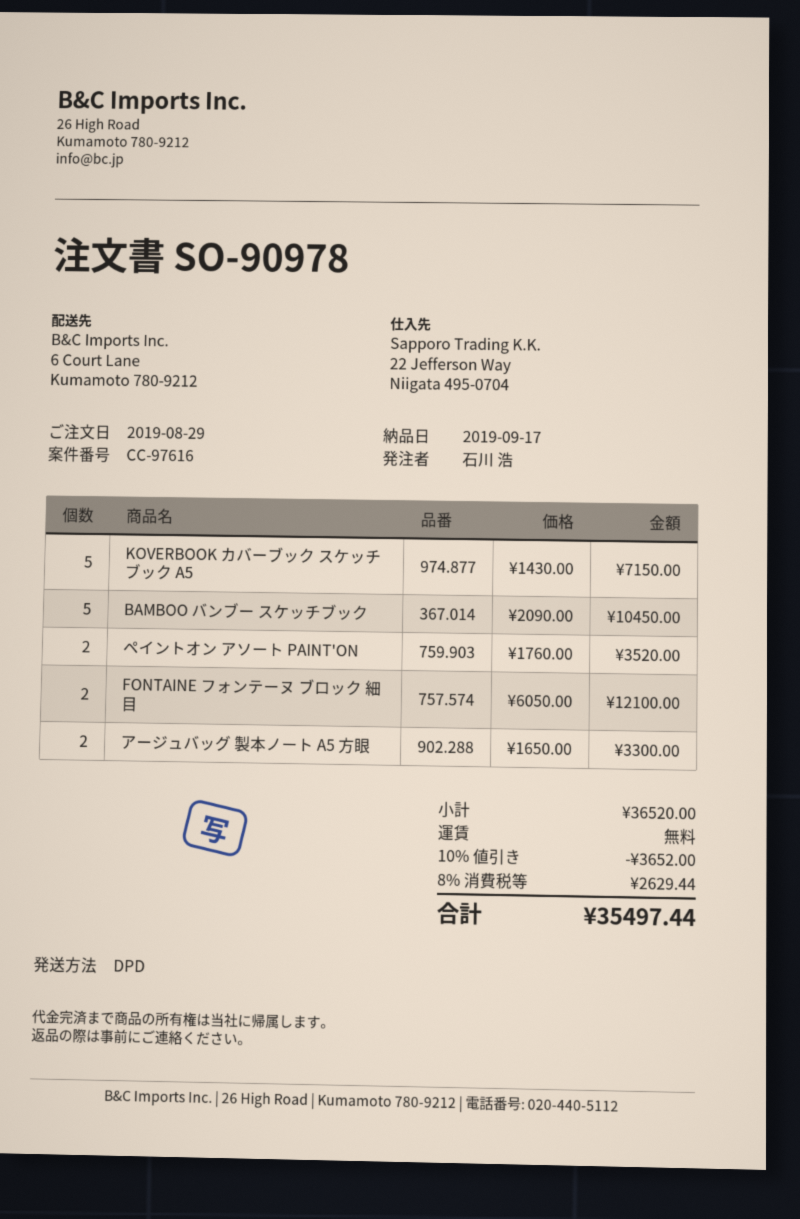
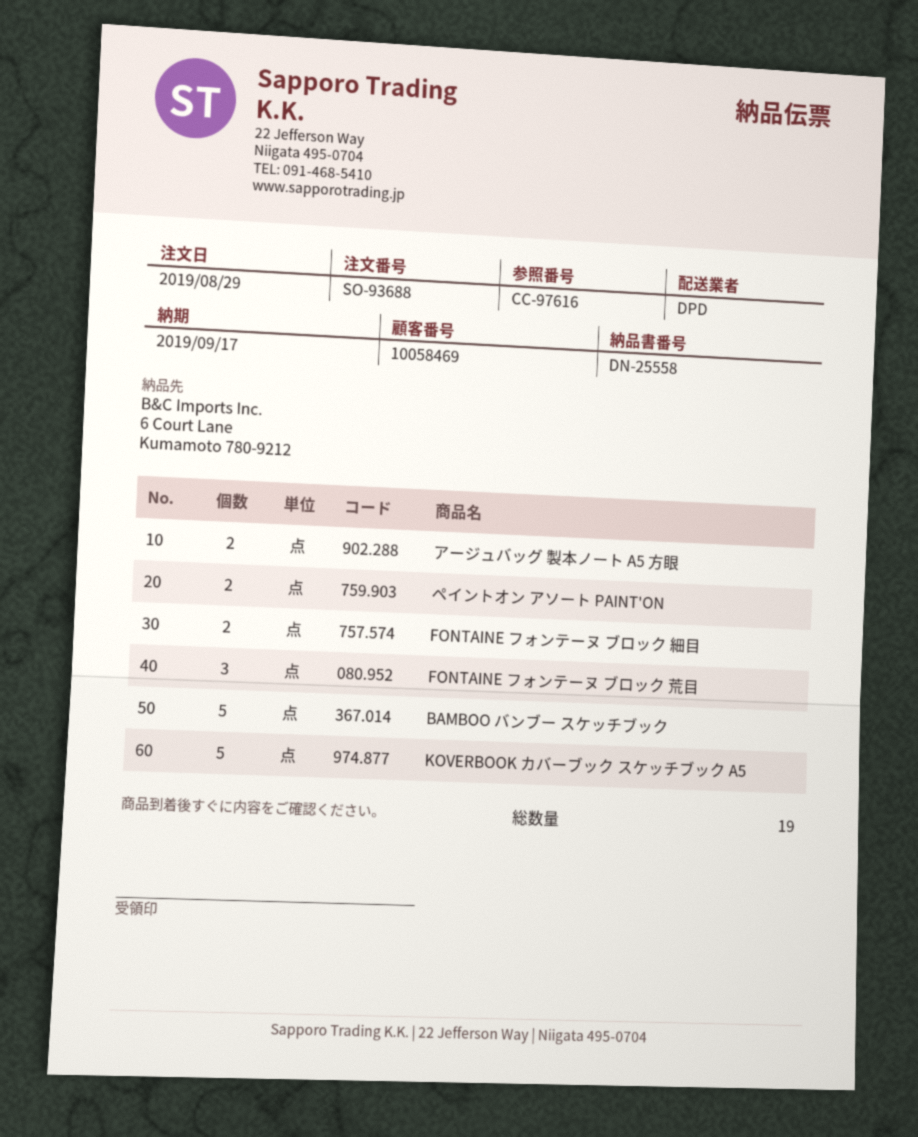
order number: SO-90978 -> SO-93688
FONTAINE フォンテーヌ ブロック 荒目: none -> 3

